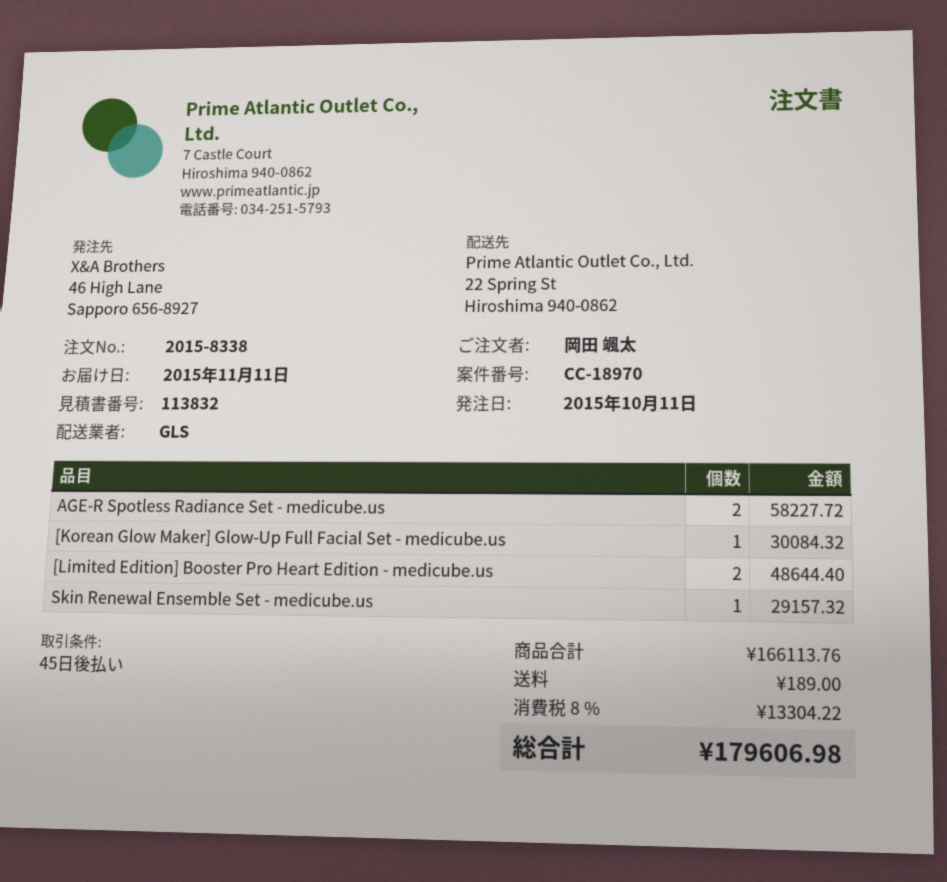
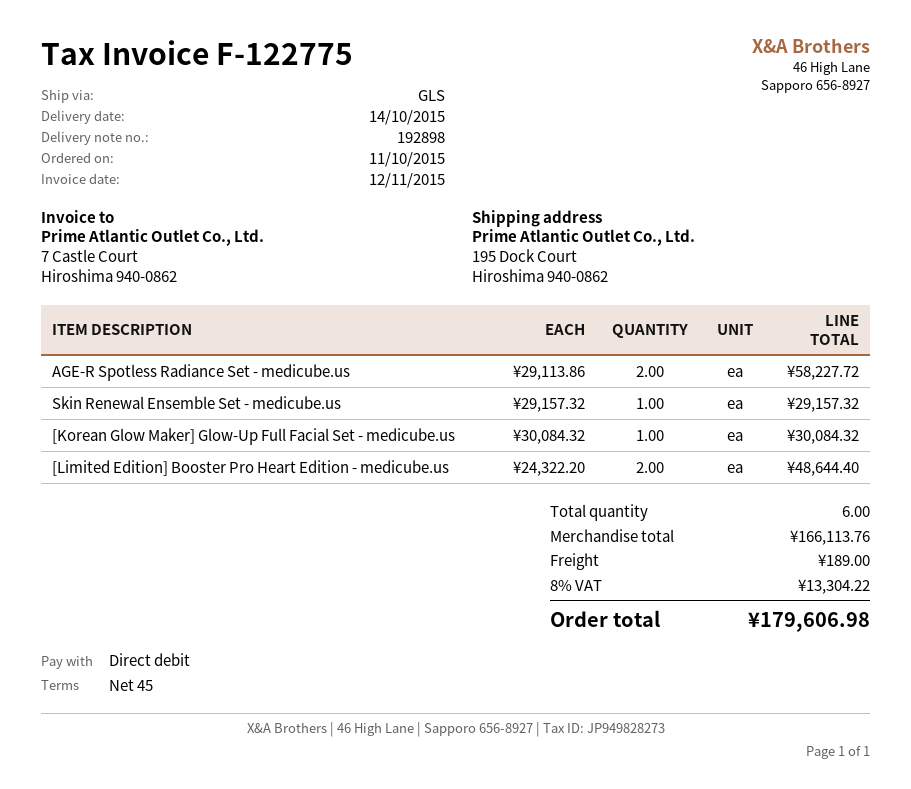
delivery date: 2015-11-11 -> 2015-10-14
ship to: 22 Spring St, Hiroshima 940-0862 -> 195 Dock Court, Hiroshima 940-0862

